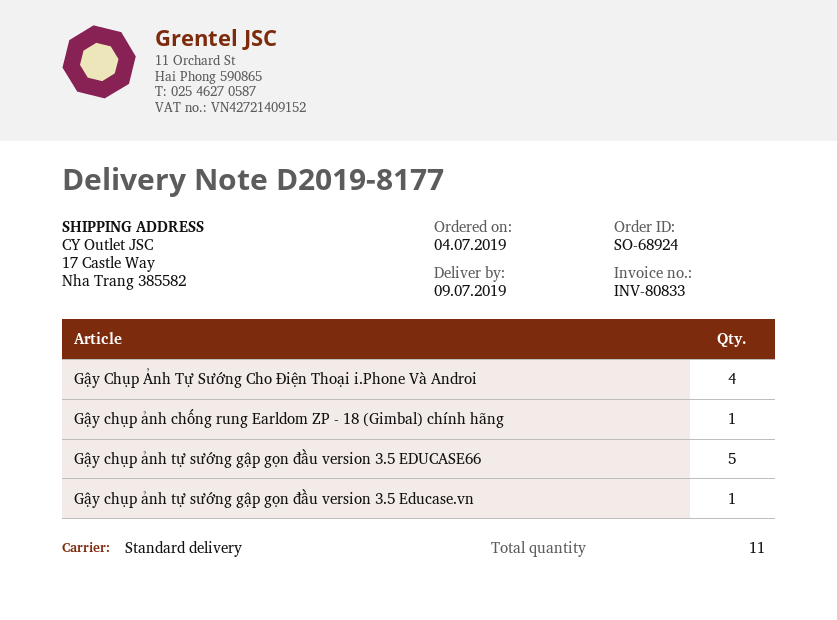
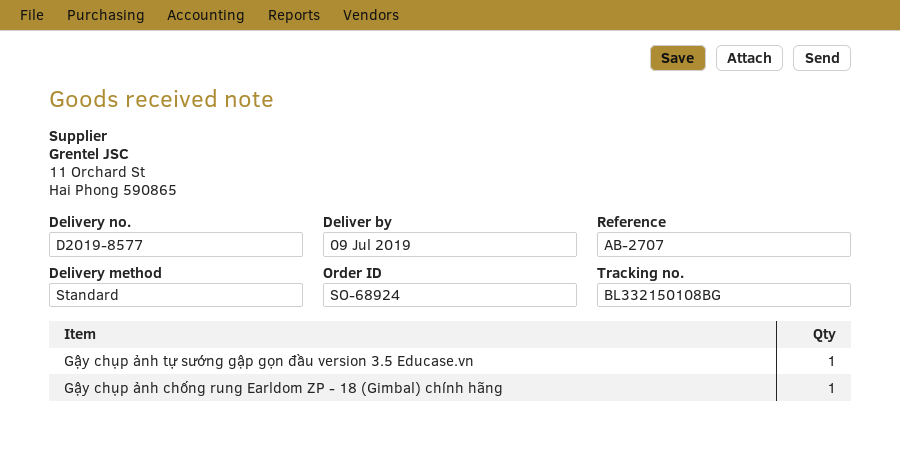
delivery note number: D2019-8177 -> D2019-8577
Gậy Chụp Ảnh Tự Sướng Cho Điện Thoại i.Phone Và Androi: 4 -> none
Gậy chụp ảnh tự sướng gập gọn đầu version 3.5 EDUCASE66: 5 -> none

